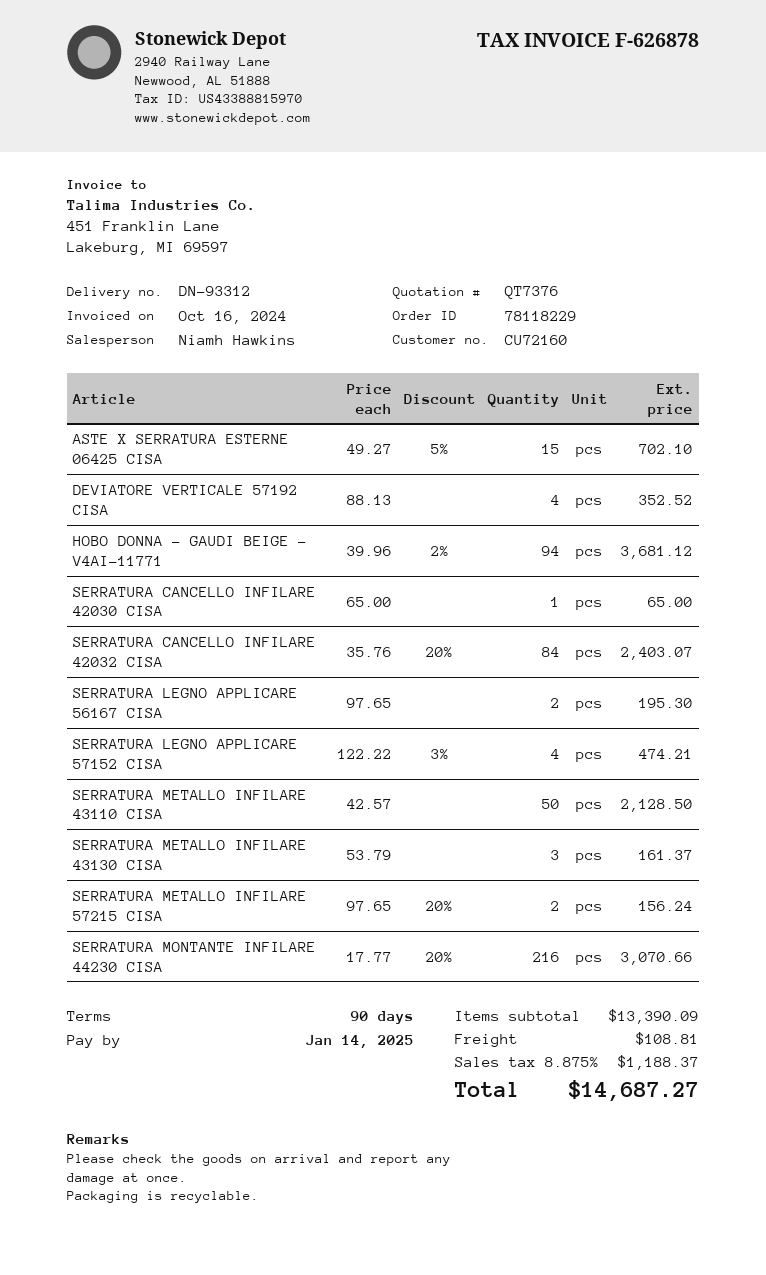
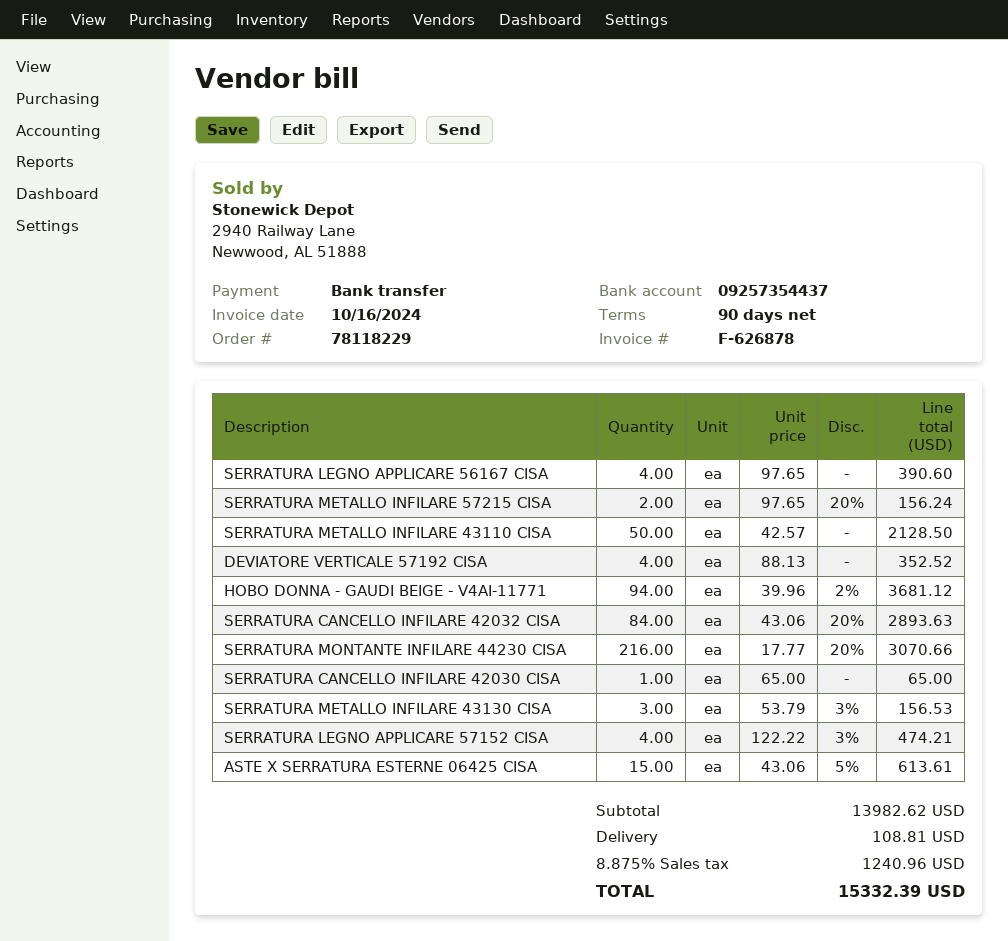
ASTE X SERRATURA ESTERNE 06425 CISA: 15 x 49.27 - 5% = 702.10 -> 15 x 43.06 - 5% = 613.61
SERRATURA CANCELLO INFILARE 42032 CISA: 84 x 35.76 - 20% = 2403.07 -> 84 x 43.06 - 20% = 2893.63
SERRATURA LEGNO APPLICARE 56167 CISA: 2 x 97.65 = 195.30 -> 4 x 97.65 = 390.60
SERRATURA METALLO INFILARE 43130 CISA: 3 x 53.79 = 161.37 -> 3 x 53.79 - 3% = 156.53
subtotal: 13390.09 -> 13982.62
tax: 8.875% = 1188.37 -> 8.875% = 1240.96
total: 14687.27 -> 15332.39

